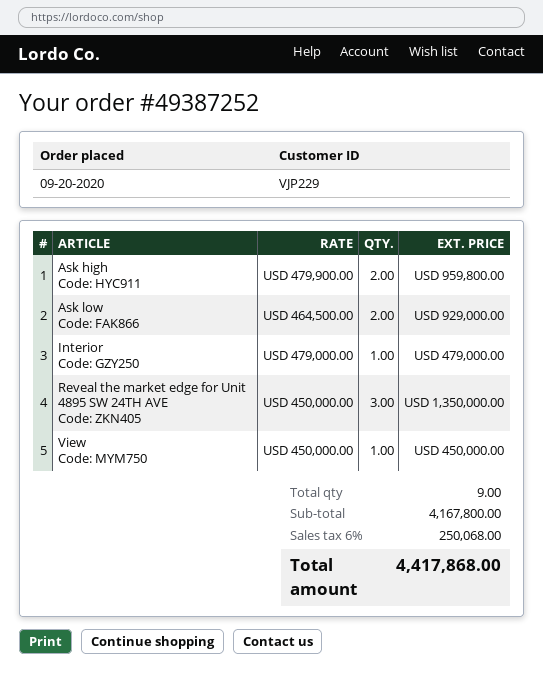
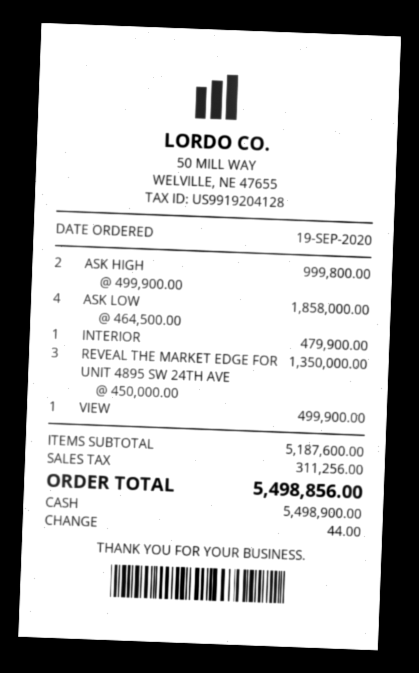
order date: 2020-09-20 -> 2020-09-19
Ask high: 2 x 479900.00 = 959800.00 -> 2 x 499900.00 = 999800.00
Ask low: 2 x 464500.00 = 929000.00 -> 4 x 464500.00 = 1858000.00
Interior: 1 x 479000.00 = 479000.00 -> 1 x 479900.00 = 479900.00
View: 1 x 450000.00 = 450000.00 -> 1 x 499900.00 = 499900.00
subtotal: 4167800.00 -> 5187600.00
tax: 250068.00 -> 311256.00
total: 4417868.00 -> 5498856.00

